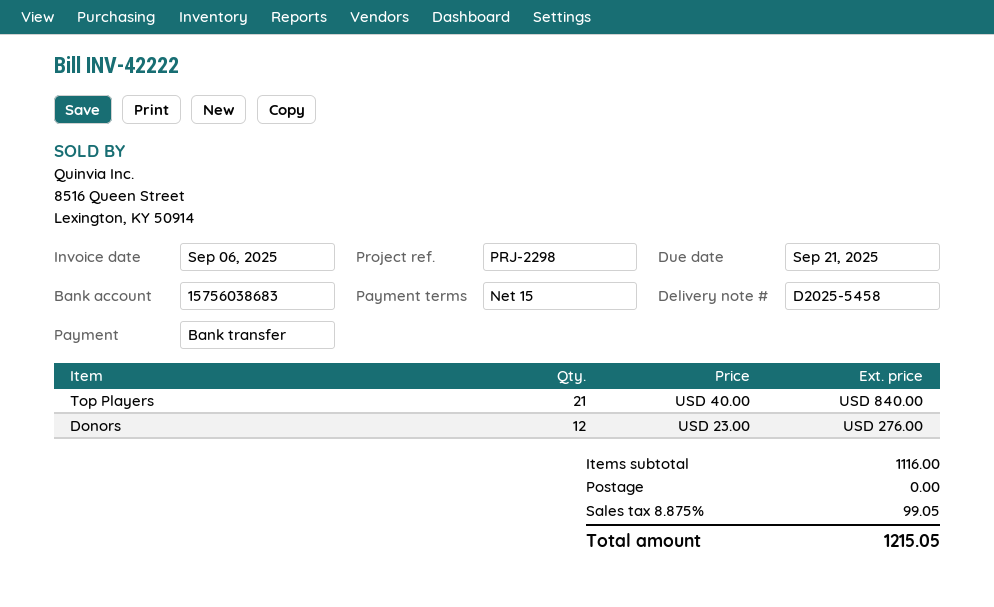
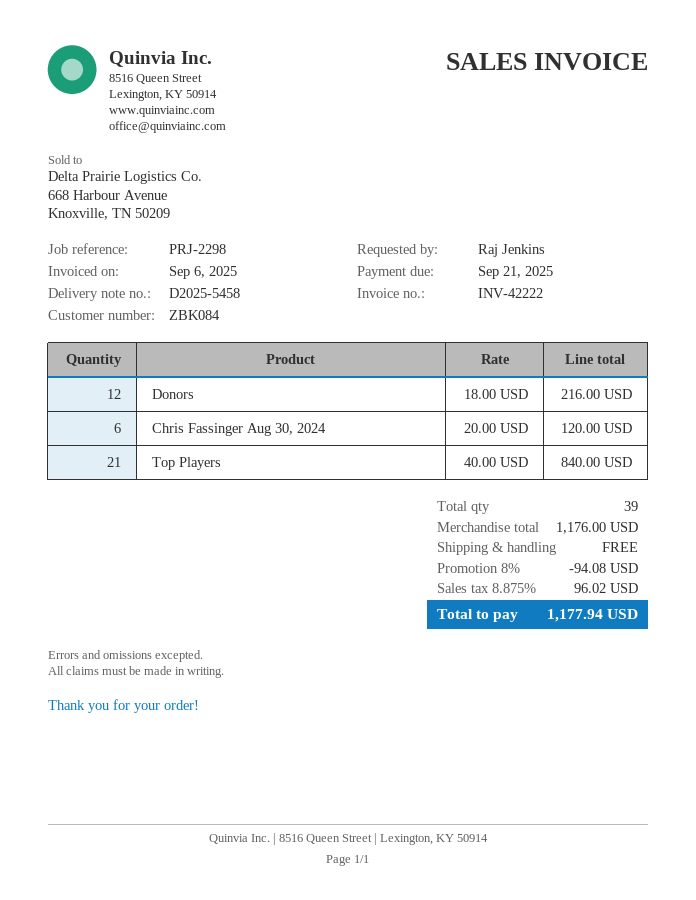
Donors: 12 x 23.00 = 276.00 -> 12 x 18.00 = 216.00
Chris Fassinger Aug 30, 2024: none -> 6 x 20.00 = 120.00
subtotal: 1116.00 -> 1176.00
discount: none -> 8% = 94.08
tax: 8.875% = 99.05 -> 8.875% = 96.02
total: 1215.05 -> 1177.94

